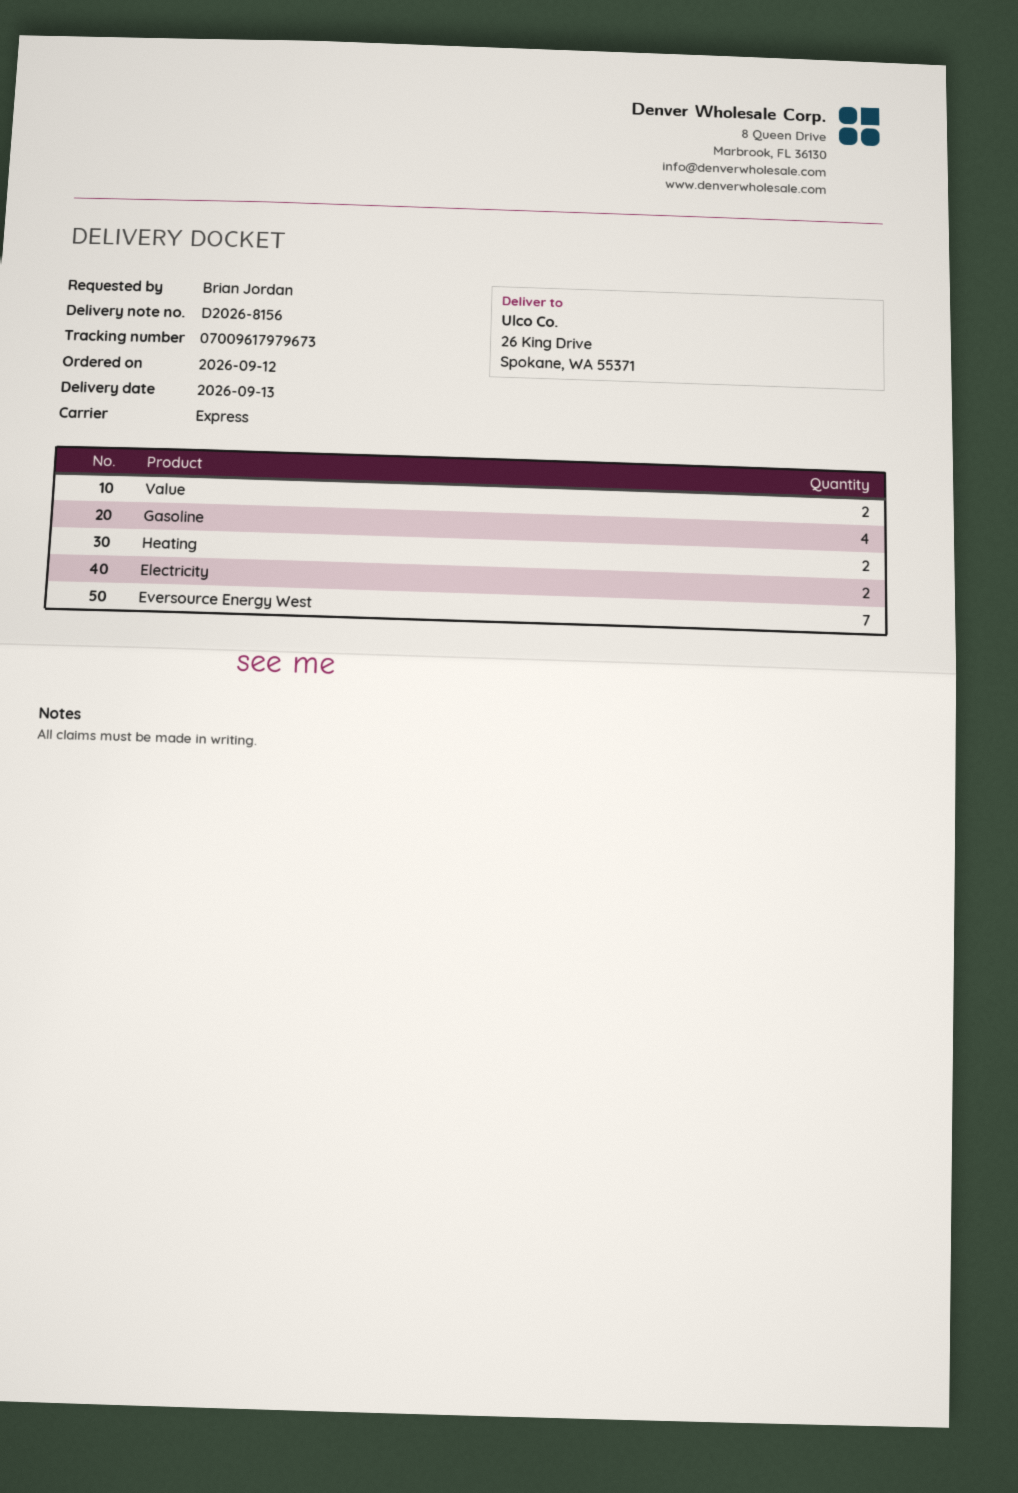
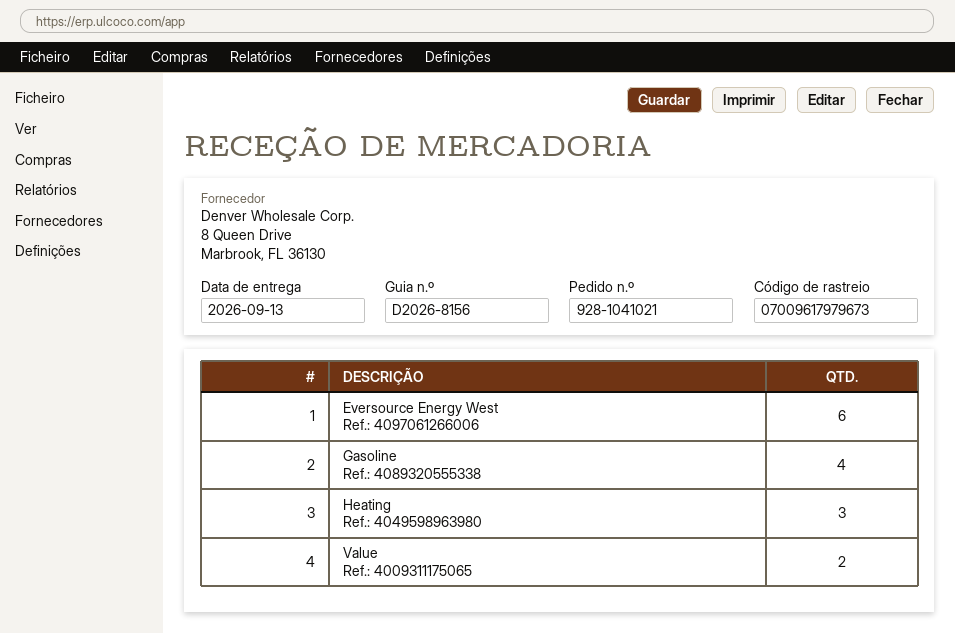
Heating: 2 -> 3
Electricity: 2 -> none
Eversource Energy West: 7 -> 6

